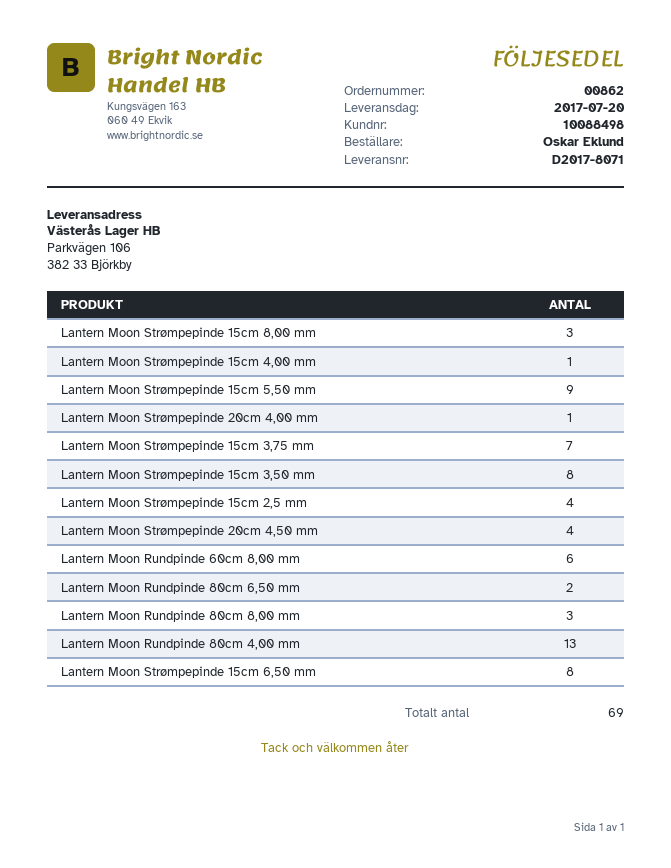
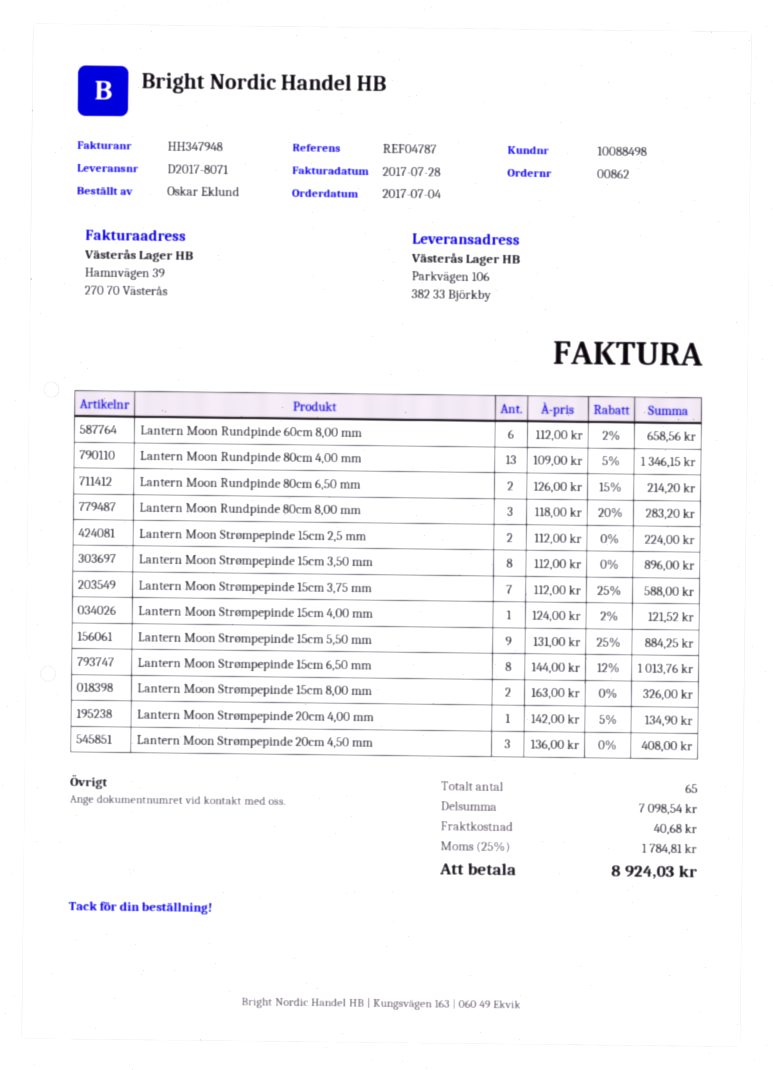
Lantern Moon Strømpepinde 15cm 8,00 mm: 3 -> 2
Lantern Moon Strømpepinde 15cm 2,5 mm: 4 -> 2
Lantern Moon Strømpepinde 20cm 4,50 mm: 4 -> 3
total quantity: 69 -> 65

